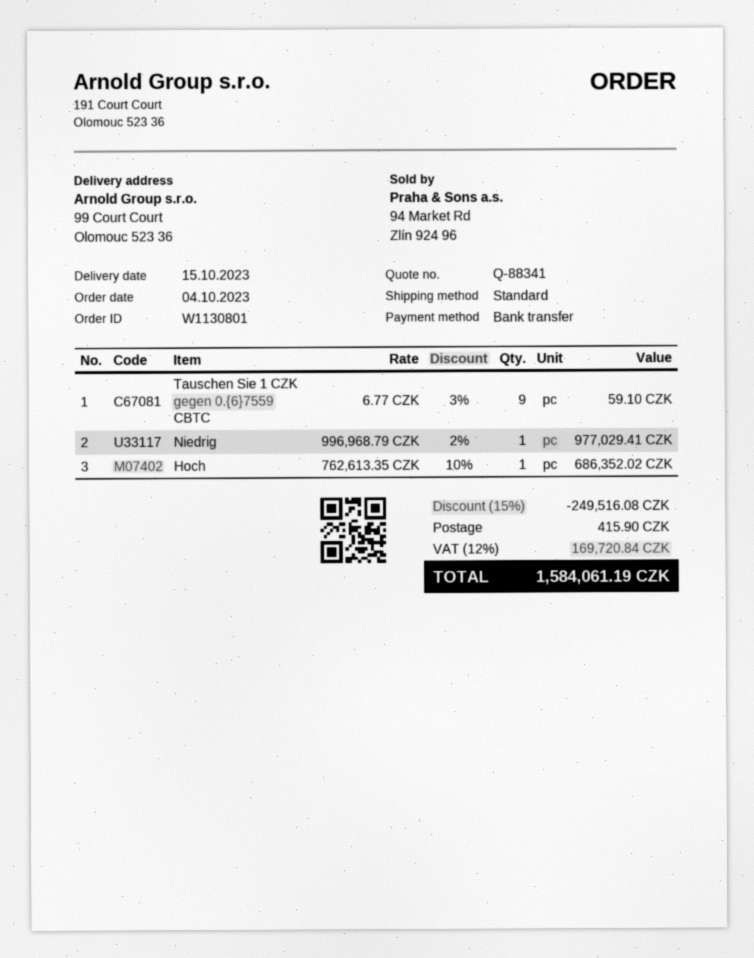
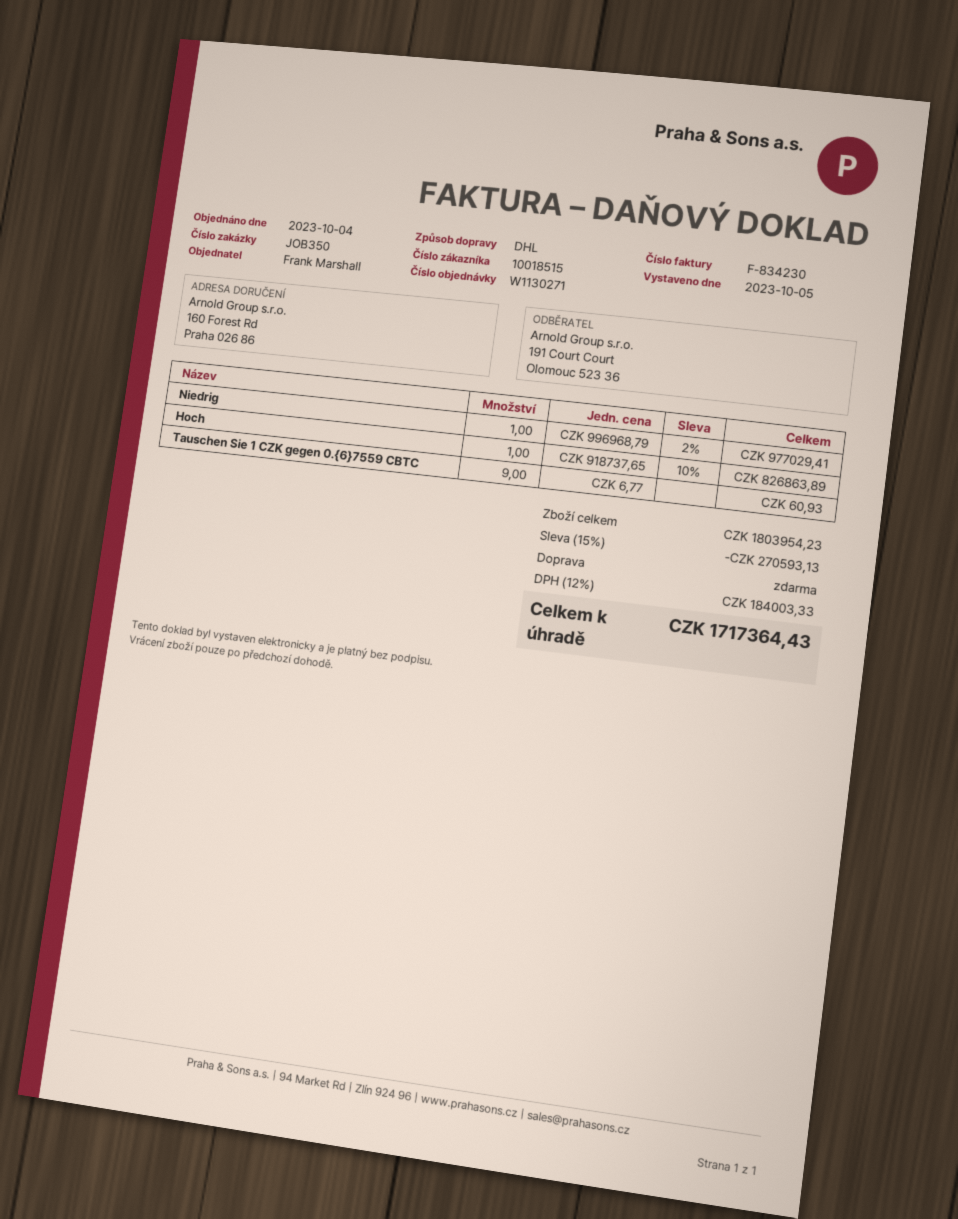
order number: W1130801 -> W1130271
shipping method: standard -> DHL
ship to: 99 Court Court, Olomouc 523 36 -> 160 Forest Rd, Praha 026 86
Tauschen Sie 1 CZK gegen 0.{6}7559 CBTC: 9 x 6.77 - 3% = 59.10 -> 9 x 6.77 = 60.93
Hoch: 1 x 762613.35 - 10% = 686352.02 -> 1 x 918737.65 - 10% = 826863.89
discount: 15% = 249516.08 -> 15% = 270593.13
shipping: 415.90 -> 0.00
tax: 12% = 169720.84 -> 12% = 184003.33
total: 1584061.19 -> 1717364.43

